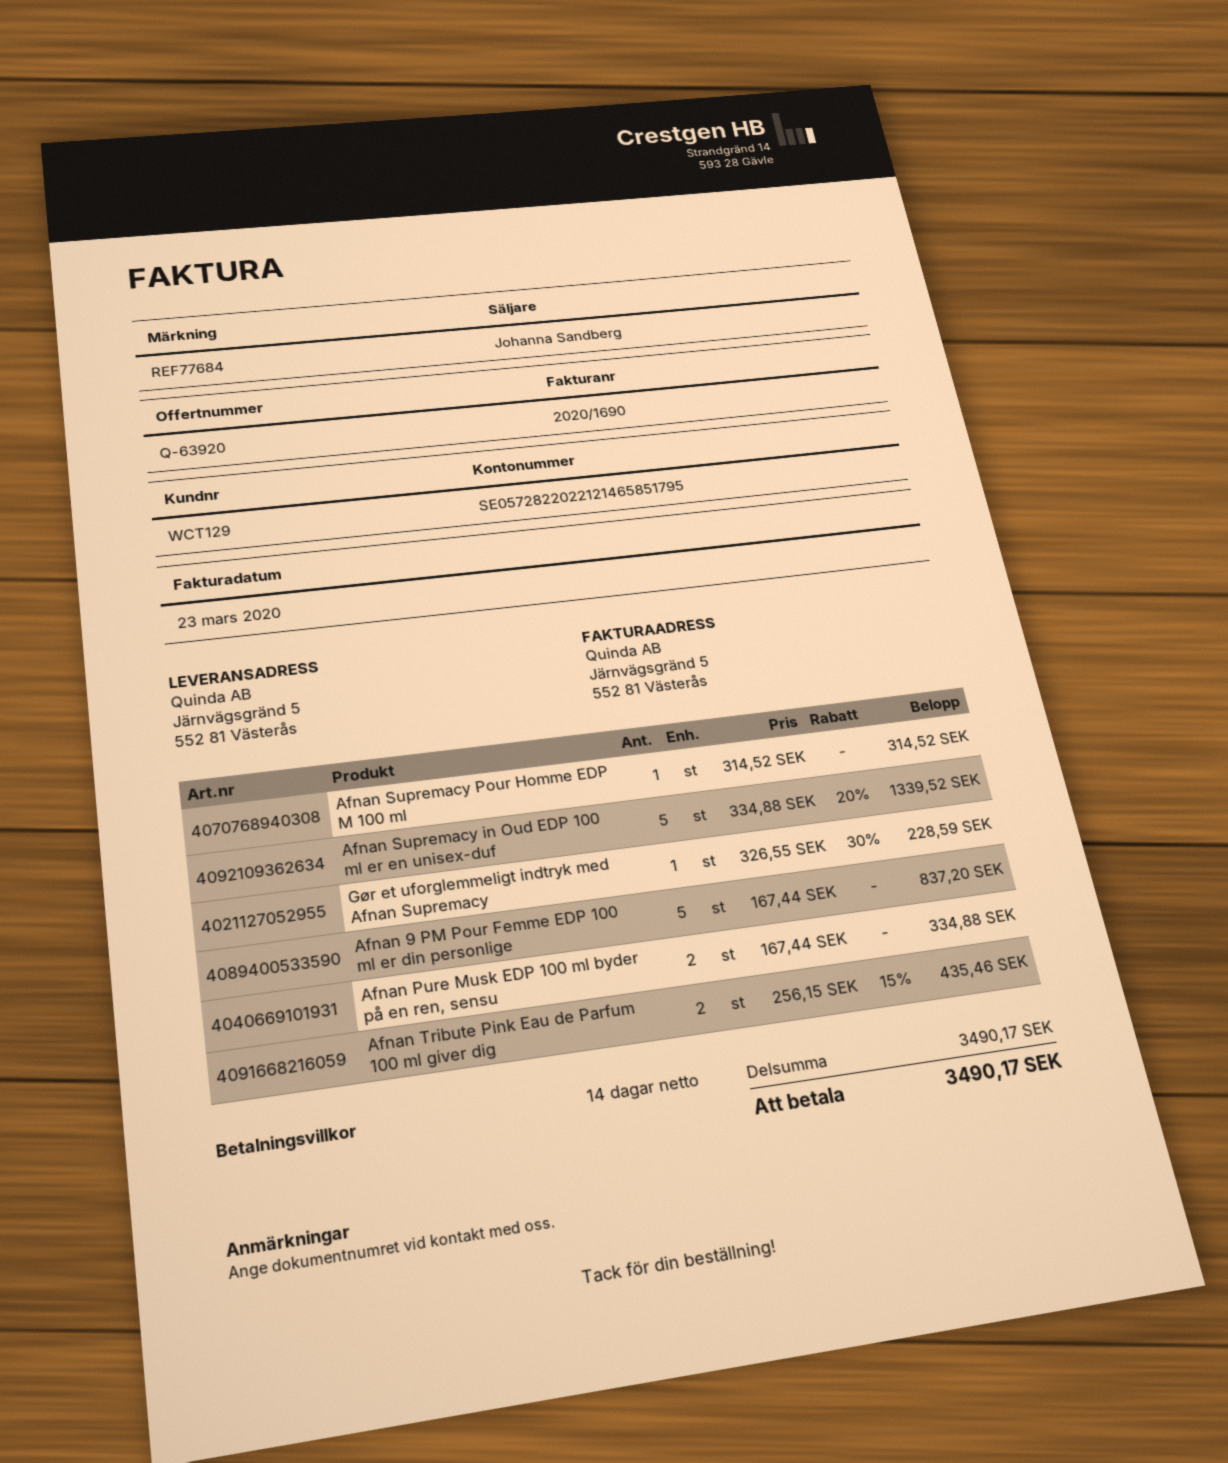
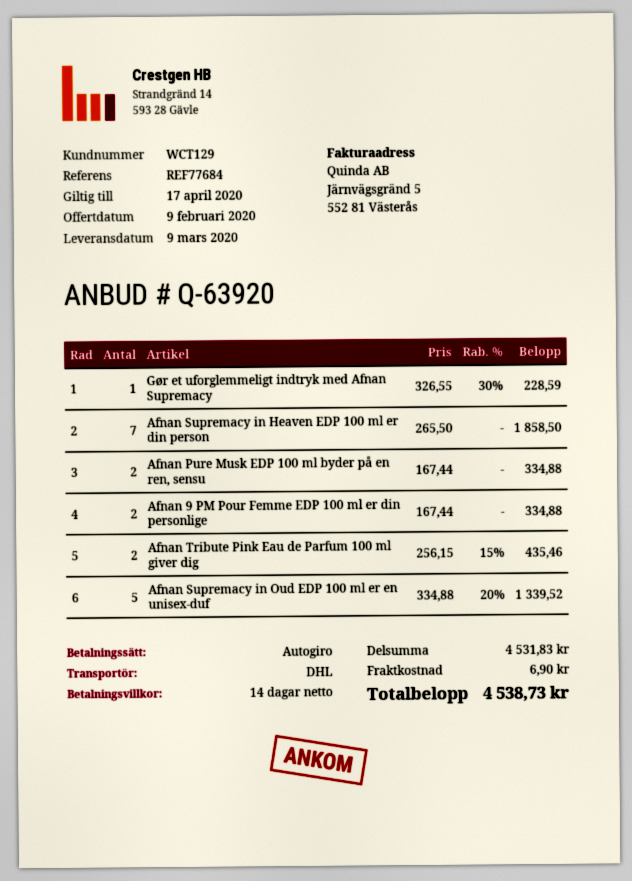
Afnan Supremacy Pour Homme EDP M 100 ml: 1 x 314.52 = 314.52 -> none
Afnan 9 PM Pour Femme EDP 100 ml er din personlige: 5 x 167.44 = 837.20 -> 2 x 167.44 = 334.88
Afnan Supremacy in Heaven EDP 100 ml er din person: none -> 7 x 265.50 = 1858.50
subtotal: 3490.17 -> 4531.83
shipping: none -> 6.90
total: 3490.17 -> 4538.73

